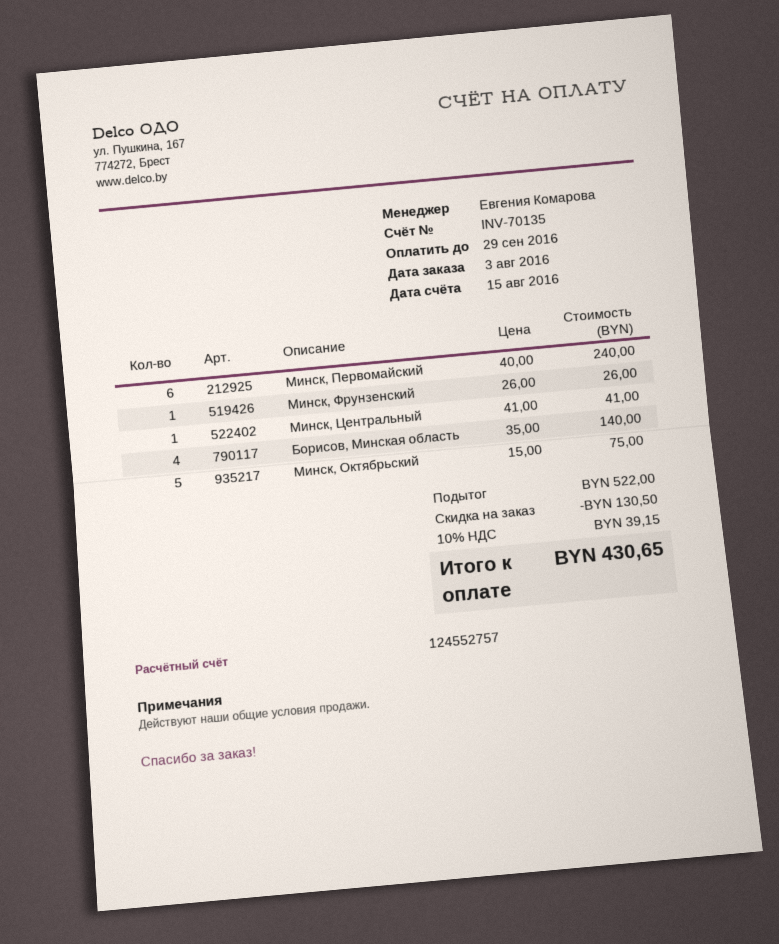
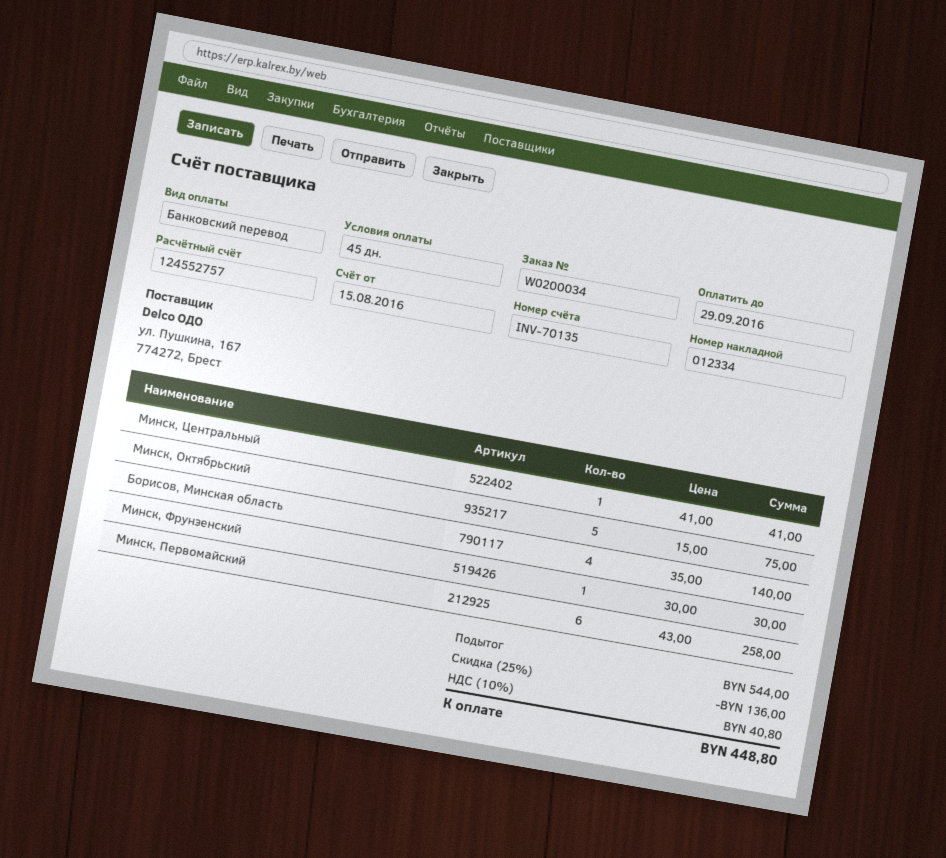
Минск, Первомайский: 6 x 40.00 = 240.00 -> 6 x 43.00 = 258.00
Минск, Фрунзенский: 1 x 26.00 = 26.00 -> 1 x 30.00 = 30.00
subtotal: 522.00 -> 544.00
discount: 130.50 -> 136.00
tax: 10% = 39.15 -> 10% = 40.80
total: 430.65 -> 448.80

